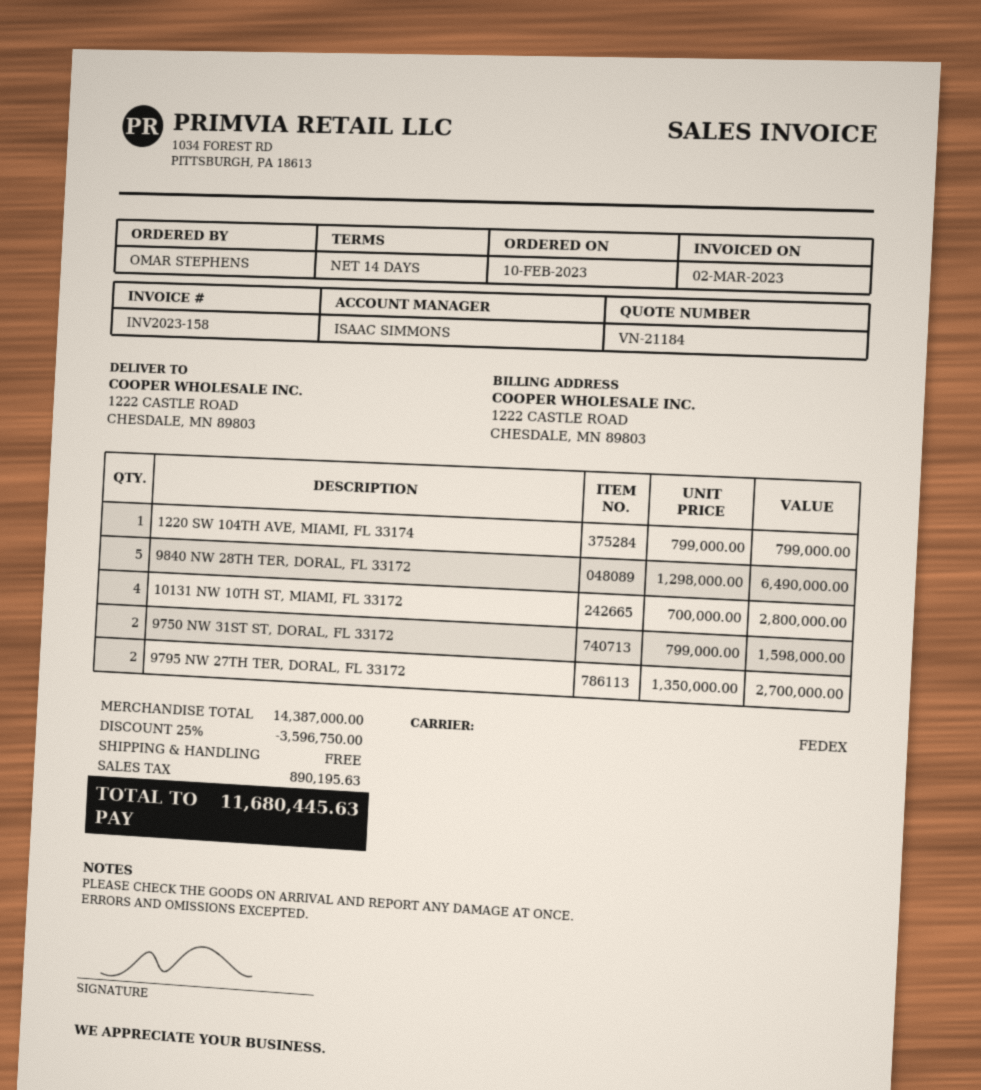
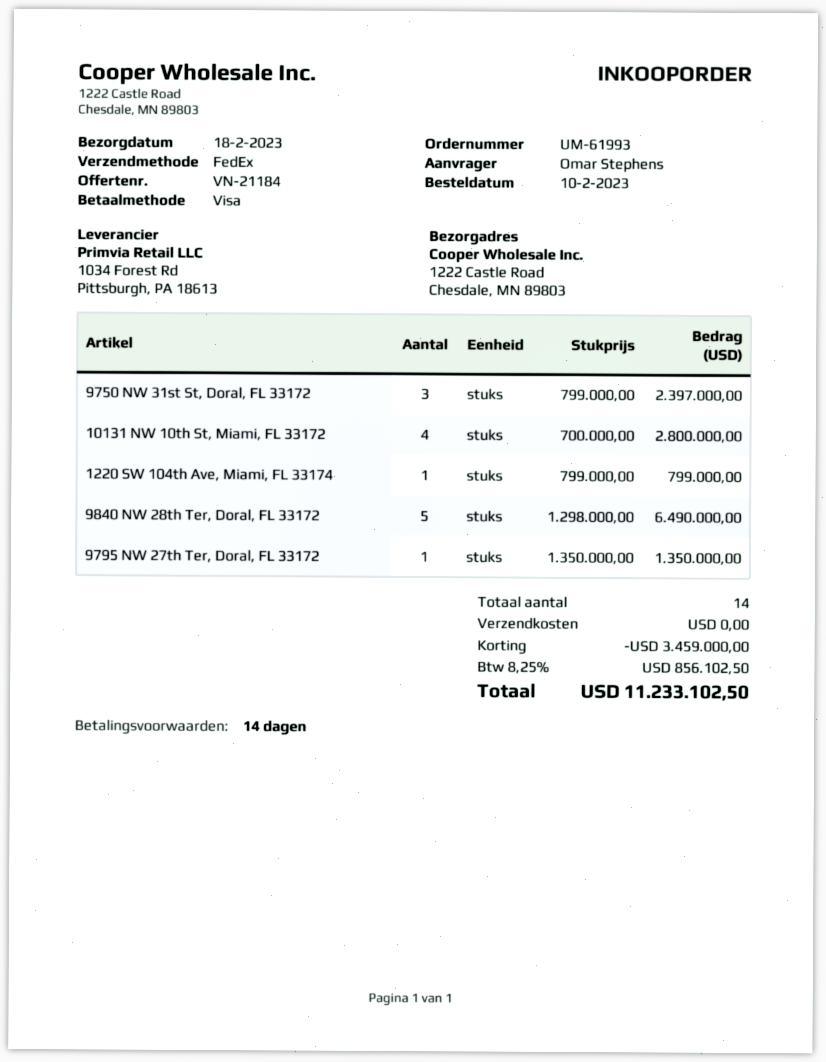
9750 NW 31ST ST, DORAL, FL 33172: 2 x 799000.00 = 1598000.00 -> 3 x 799000.00 = 2397000.00
9795 NW 27TH TER, DORAL, FL 33172: 2 x 1350000.00 = 2700000.00 -> 1 x 1350000.00 = 1350000.00
discount: 3596750.00 -> 3459000.00
tax: 890195.63 -> 856102.50
total: 11680445.63 -> 11233102.50

